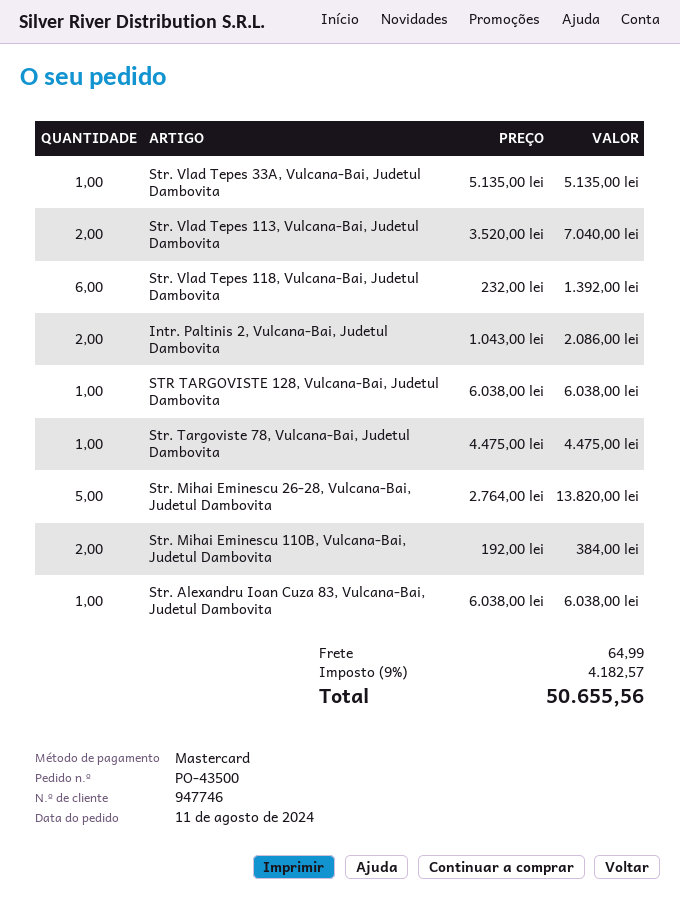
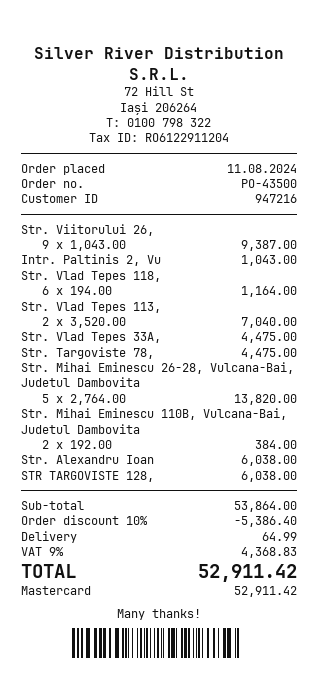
customer number: 947746 -> 947216
Str. Vlad Tepes 33A, Vulcana-Bai, Judetul Dambovita: 1 x 5135.00 = 5135.00 -> 1 x 4475.00 = 4475.00
Str. Vlad Tepes 118, Vulcana-Bai, Judetul Dambovita: 6 x 232.00 = 1392.00 -> 6 x 194.00 = 1164.00
Intr. Paltinis 2, Vulcana-Bai, Judetul Dambovita: 2 x 1043.00 = 2086.00 -> 1 x 1043.00 = 1043.00
Str. Viitorului 26,: none -> 9 x 1043.00 = 9387.00
discount: none -> 10% = 5386.40
tax: 9% = 4182.57 -> 9% = 4368.83
total: 50655.56 -> 52911.42

